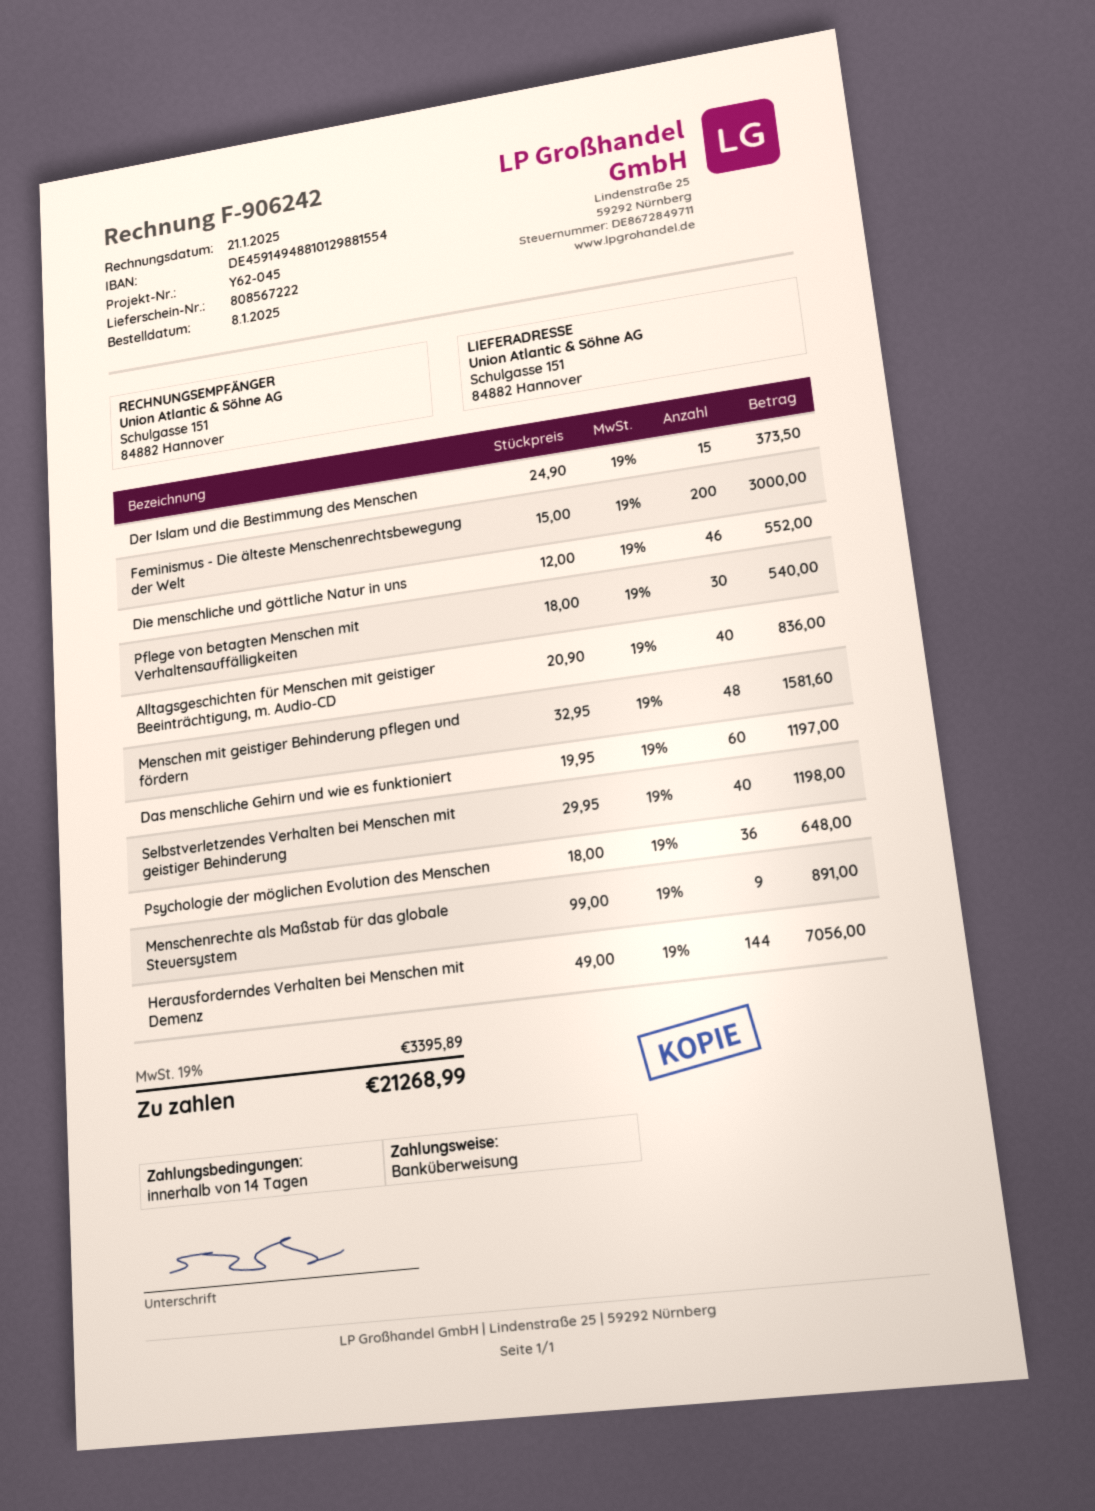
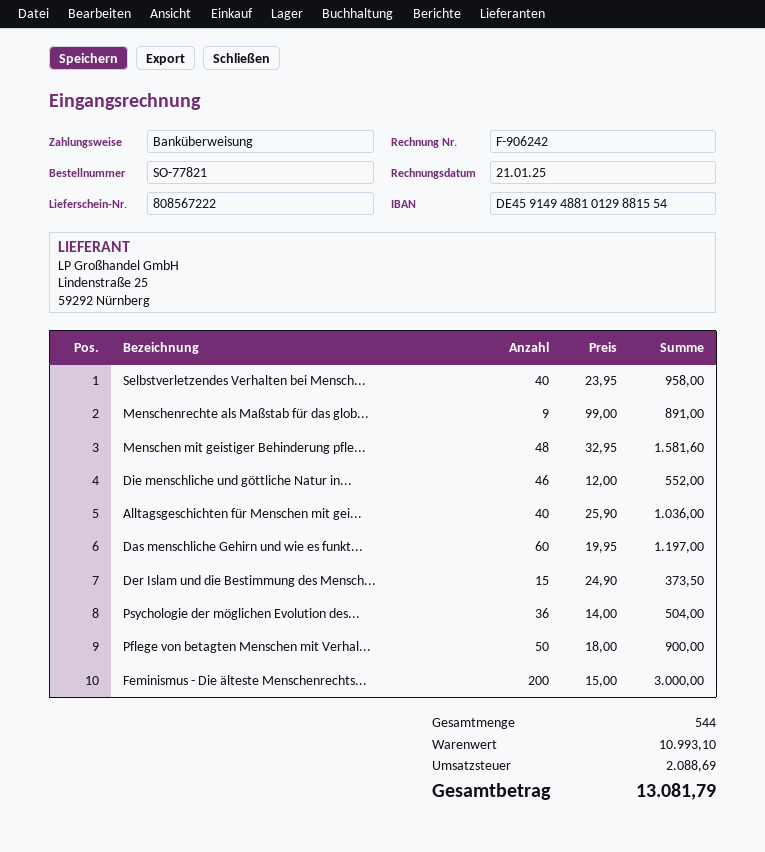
Pflege von betagten Menschen mit Verhaltensauffälligkeiten: 30 x 18.00 = 540.00 -> 50 x 18.00 = 900.00
Alltagsgeschichten für Menschen mit geistiger Beeinträchtigung, m. Audio-CD: 40 x 20.90 = 836.00 -> 40 x 25.90 = 1036.00
Selbstverletzendes Verhalten bei Menschen mit geistiger Behinderung: 40 x 29.95 = 1198.00 -> 40 x 23.95 = 958.00
Psychologie der möglichen Evolution des Menschen: 36 x 18.00 = 648.00 -> 36 x 14.00 = 504.00
Herausforderndes Verhalten bei Menschen mit Demenz: 144 x 49.00 = 7056.00 -> none
tax: 3395.89 -> 2088.69
total: 21268.99 -> 13081.79

